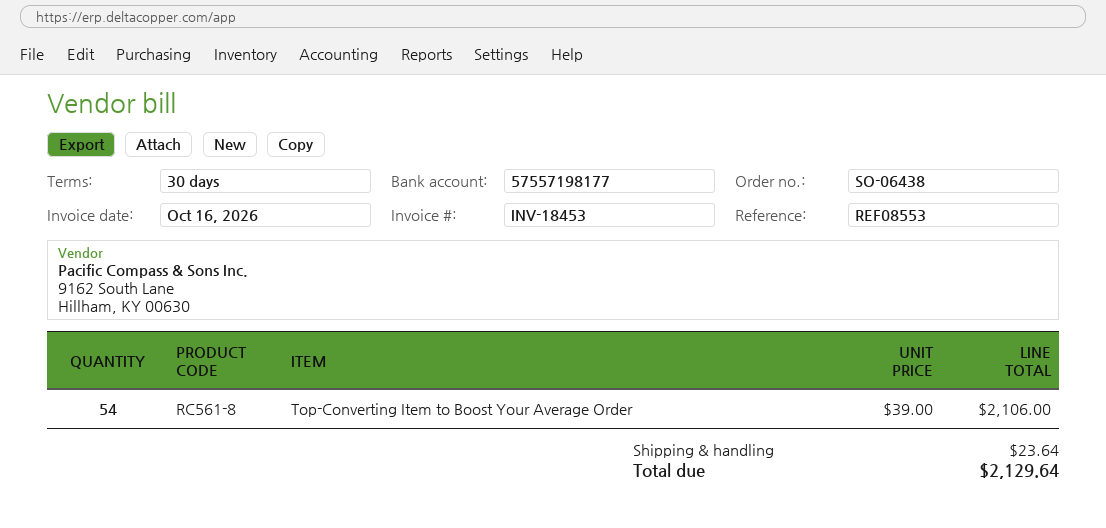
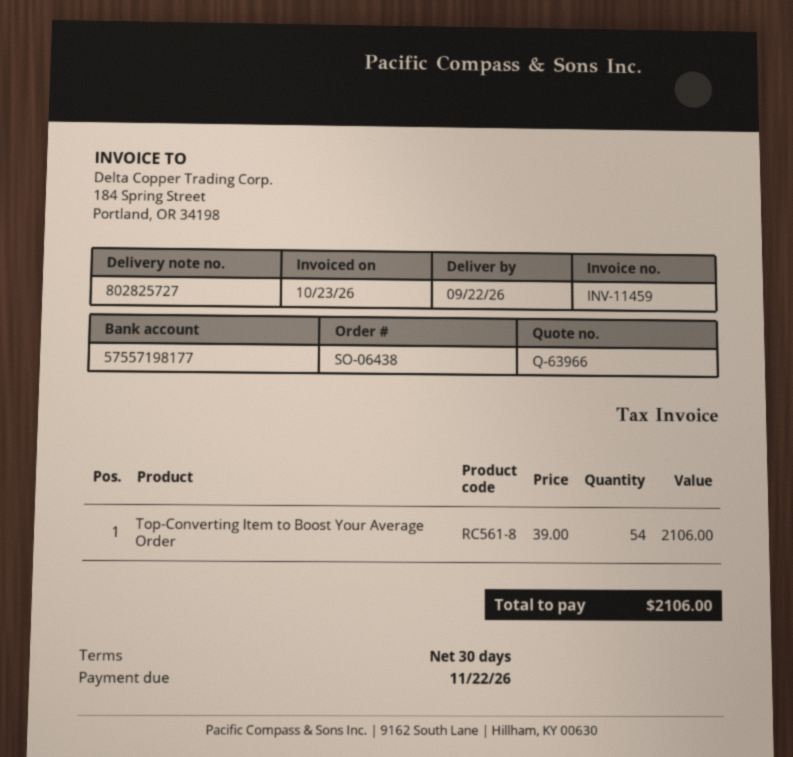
invoice number: INV-18453 -> INV-11459
invoice date: 2026-10-16 -> 2026-10-23
shipping: 23.64 -> none
total: 2129.64 -> 2106.00

